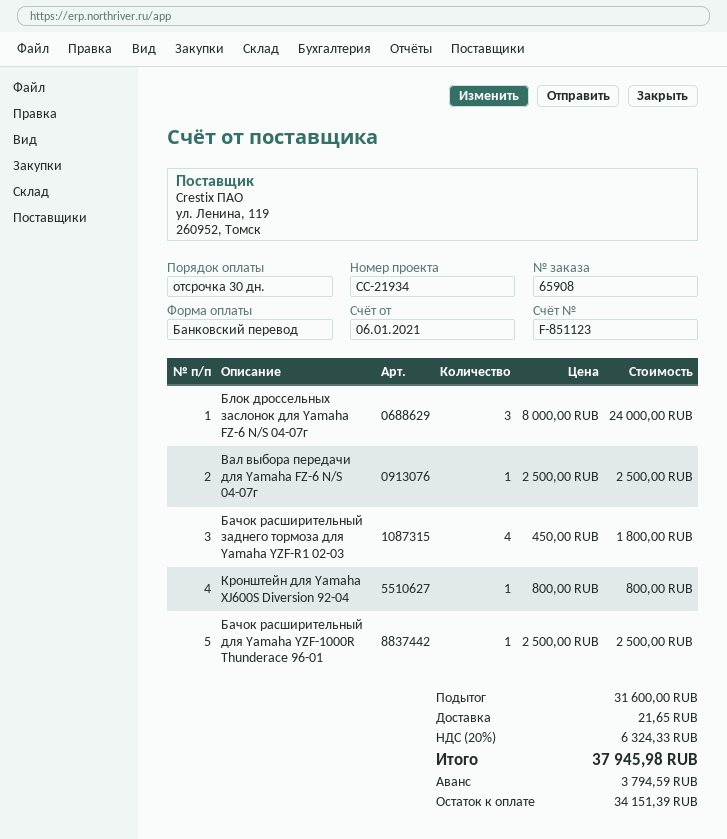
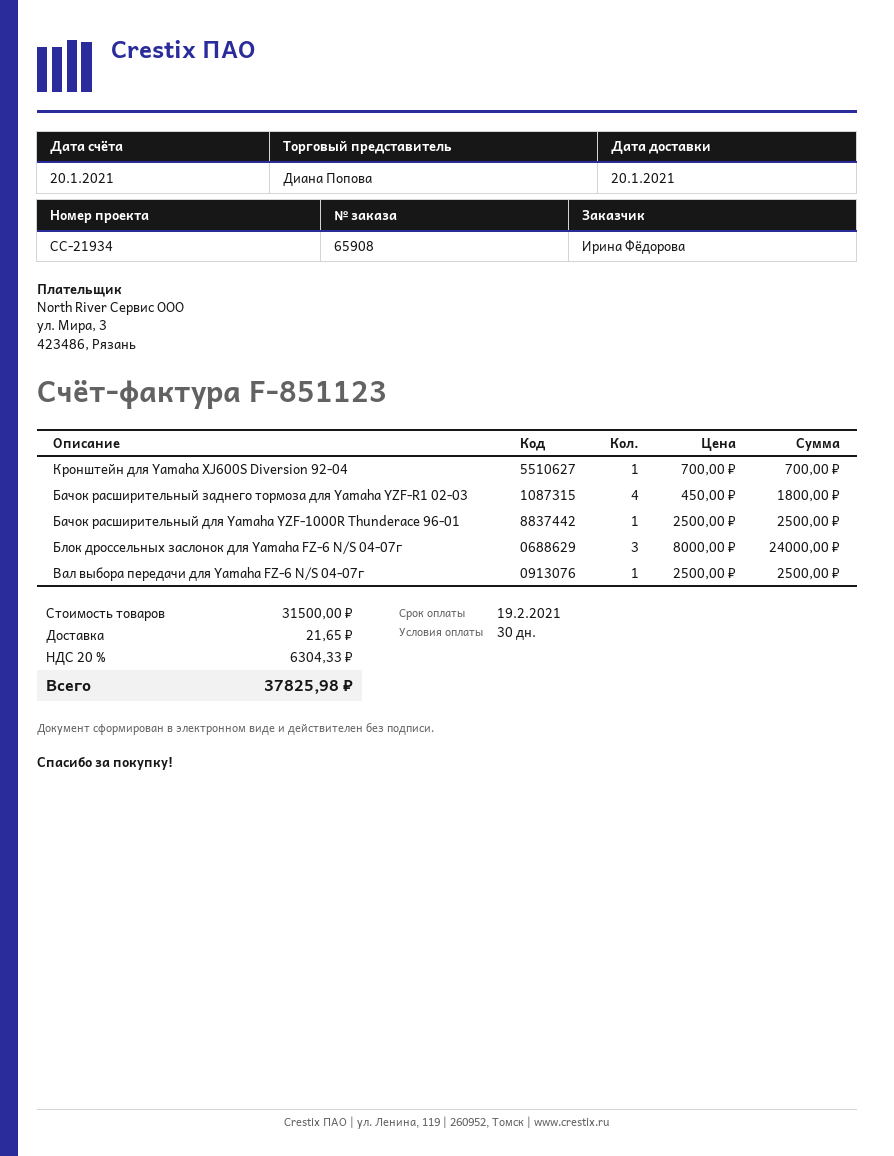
invoice date: 2021-01-06 -> 2021-01-20
Кронштейн для Yamaha XJ600S Diversion 92-04: 1 x 800.00 = 800.00 -> 1 x 700.00 = 700.00
subtotal: 31600.00 -> 31500.00
tax: 20% = 6324.33 -> 20% = 6304.33
total: 37945.98 -> 37825.98

